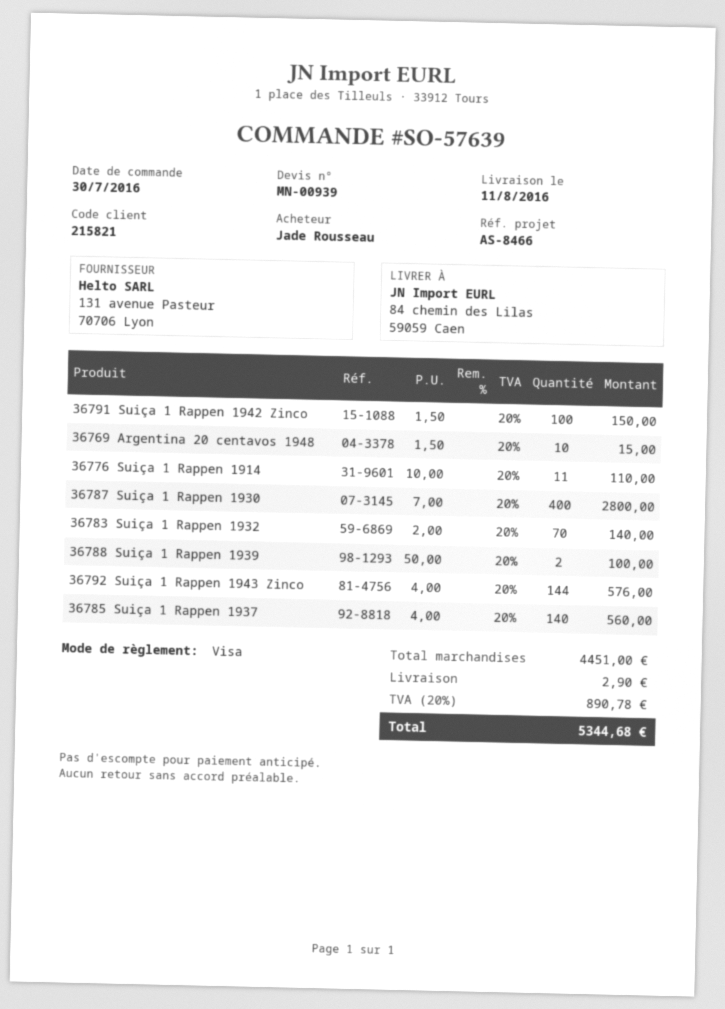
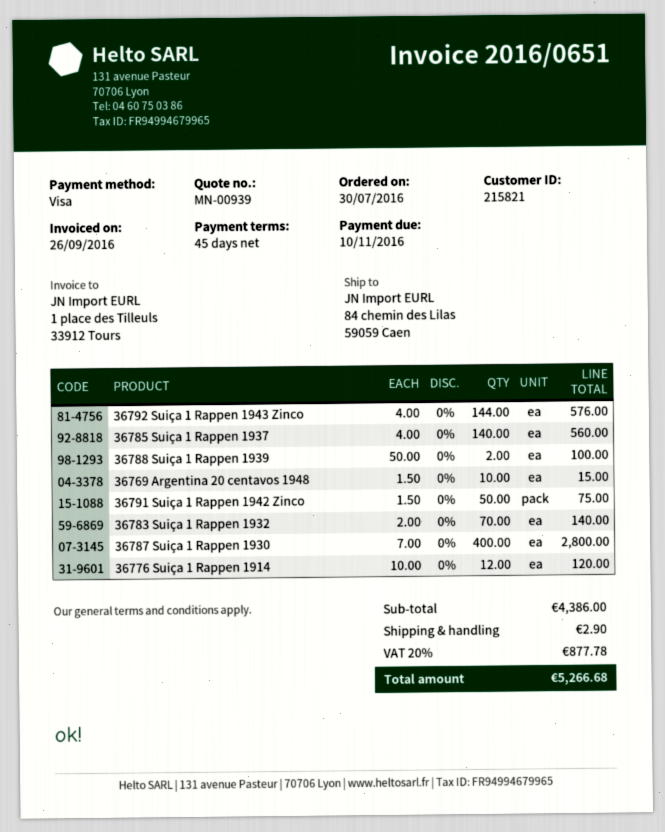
36791 Suiça 1 Rappen 1942 Zinco: 100 x 1.50 = 150.00 -> 50 x 1.50 = 75.00
36776 Suiça 1 Rappen 1914: 11 x 10.00 = 110.00 -> 12 x 10.00 = 120.00
subtotal: 4451.00 -> 4386.00
tax: 20% = 890.78 -> 20% = 877.78
total: 5344.68 -> 5266.68

